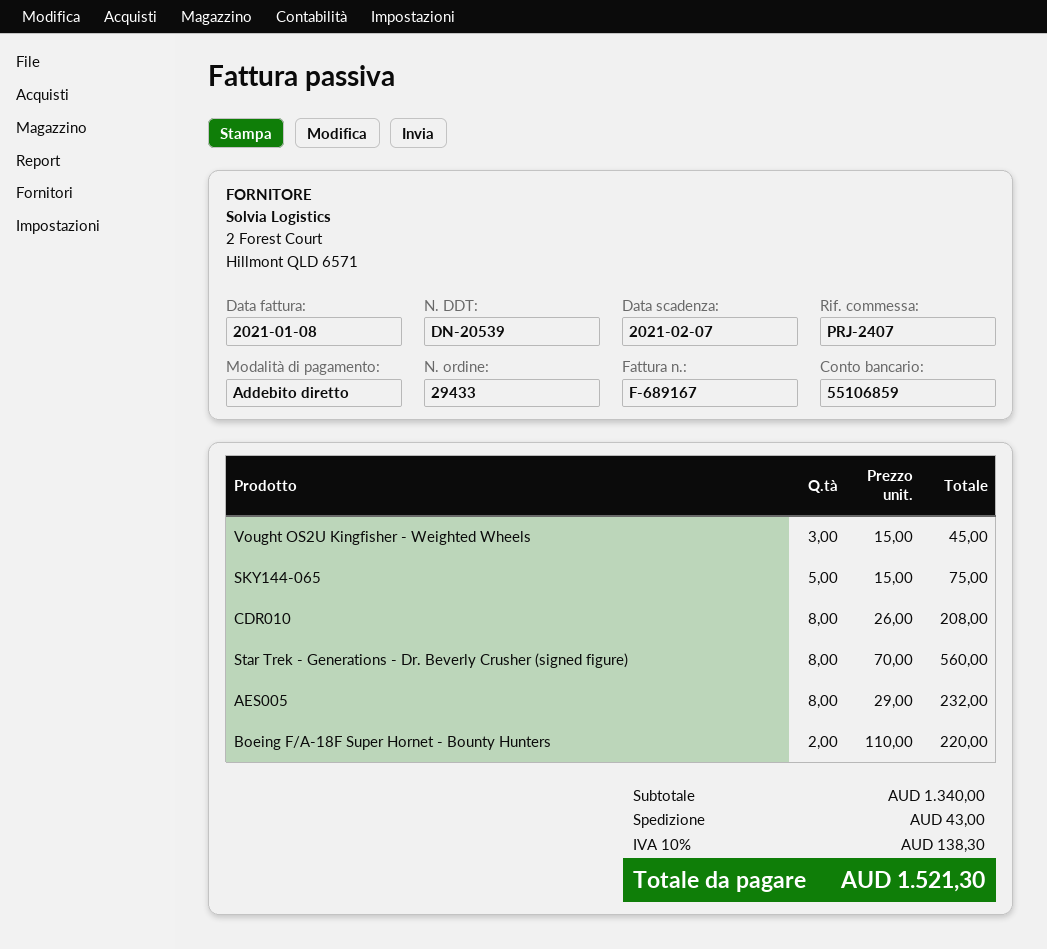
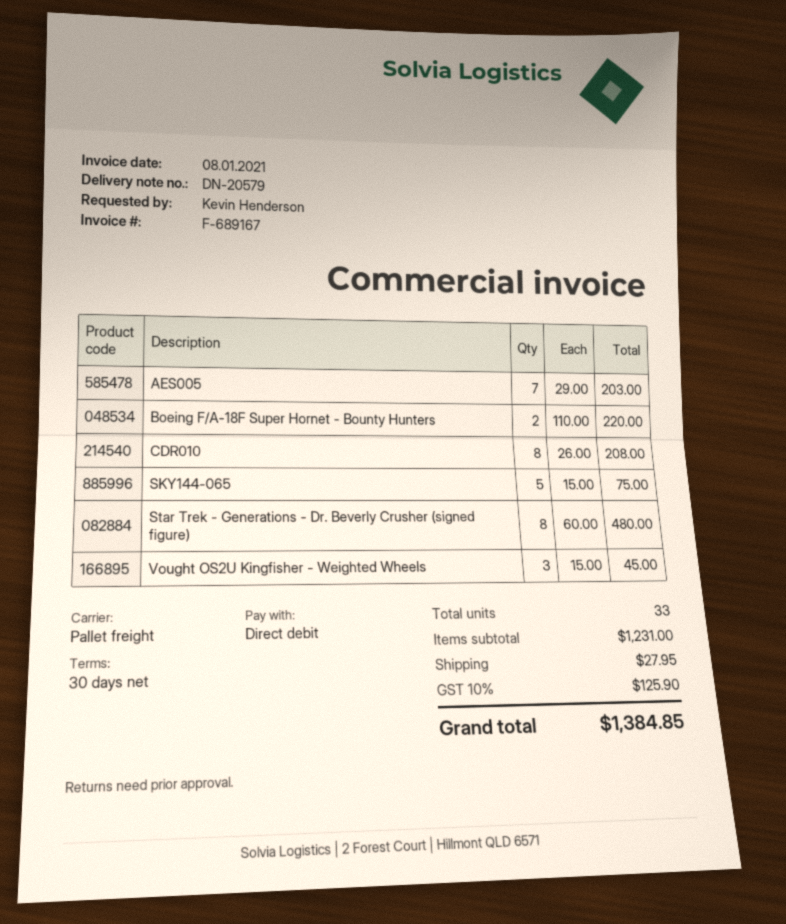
delivery note number: DN-20539 -> DN-20579
Star Trek - Generations - Dr. Beverly Crusher (signed figure): 8 x 70.00 = 560.00 -> 8 x 60.00 = 480.00
AES005: 8 x 29.00 = 232.00 -> 7 x 29.00 = 203.00
subtotal: 1340.00 -> 1231.00
shipping: 43.00 -> 27.95
tax: 10% = 138.30 -> 10% = 125.90
total: 1521.30 -> 1384.85

